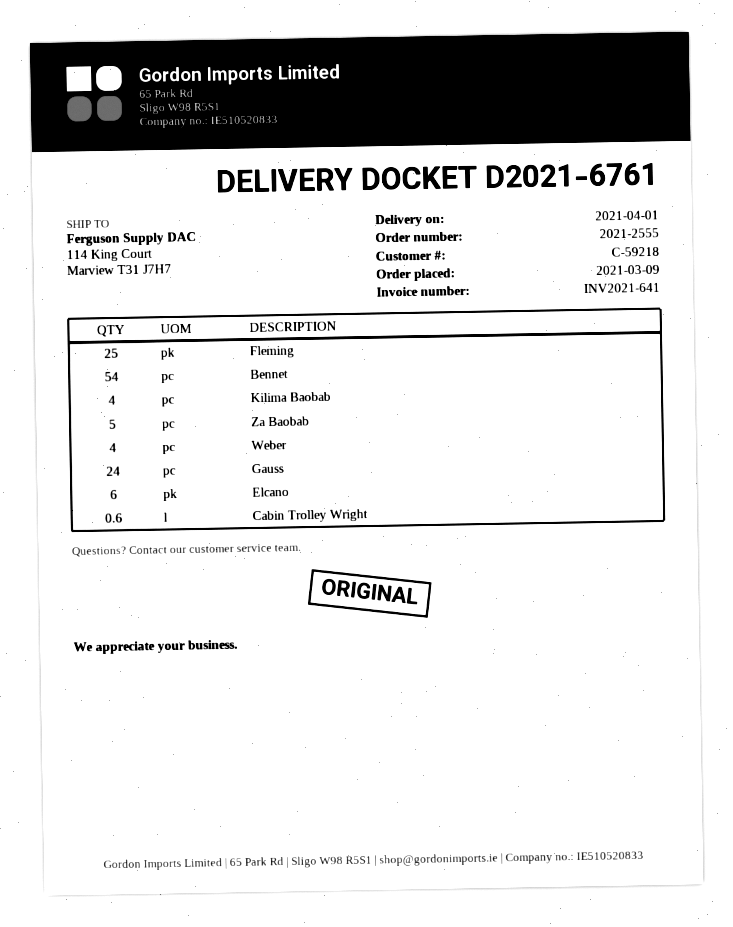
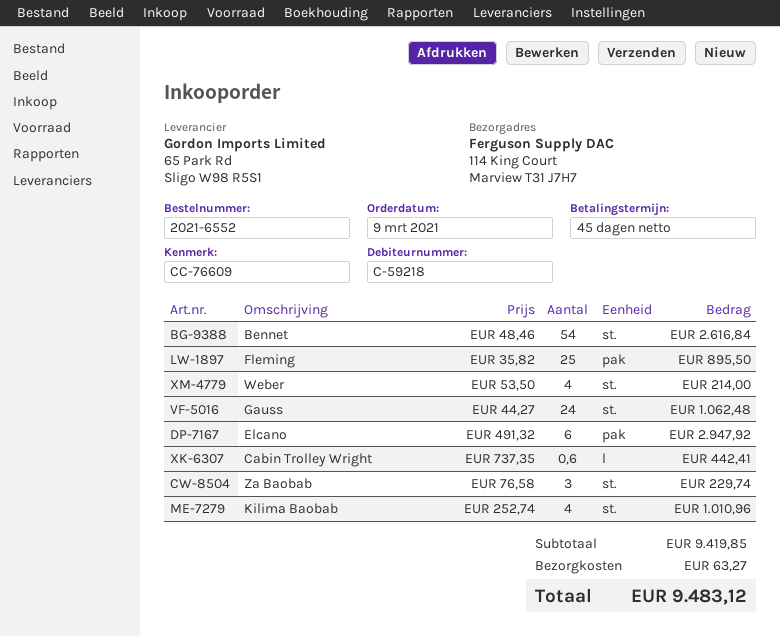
order number: 2021-2555 -> 2021-6552
Za Baobab: 5 -> 3

